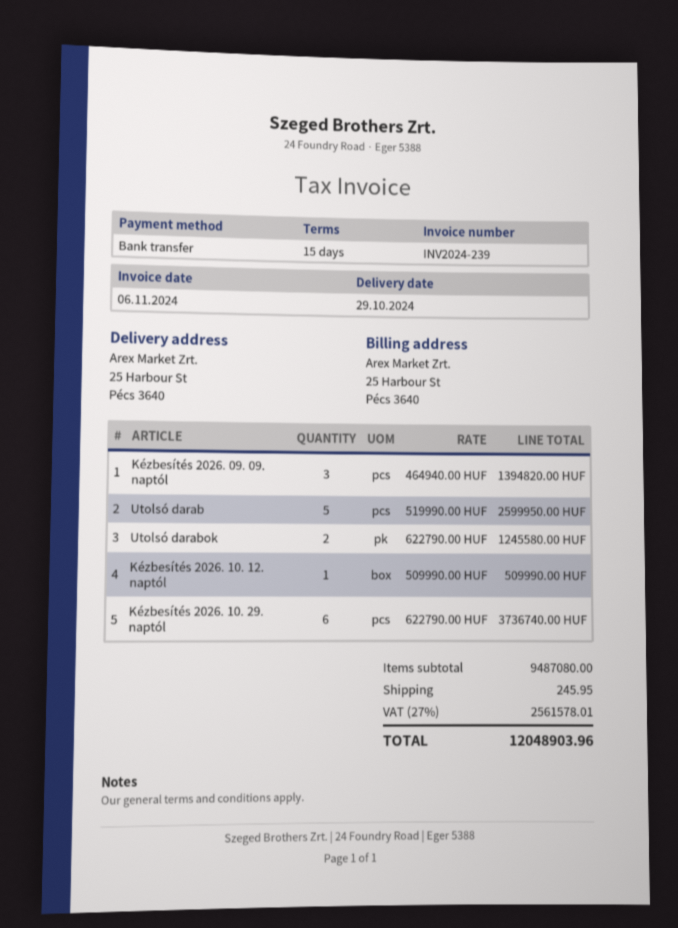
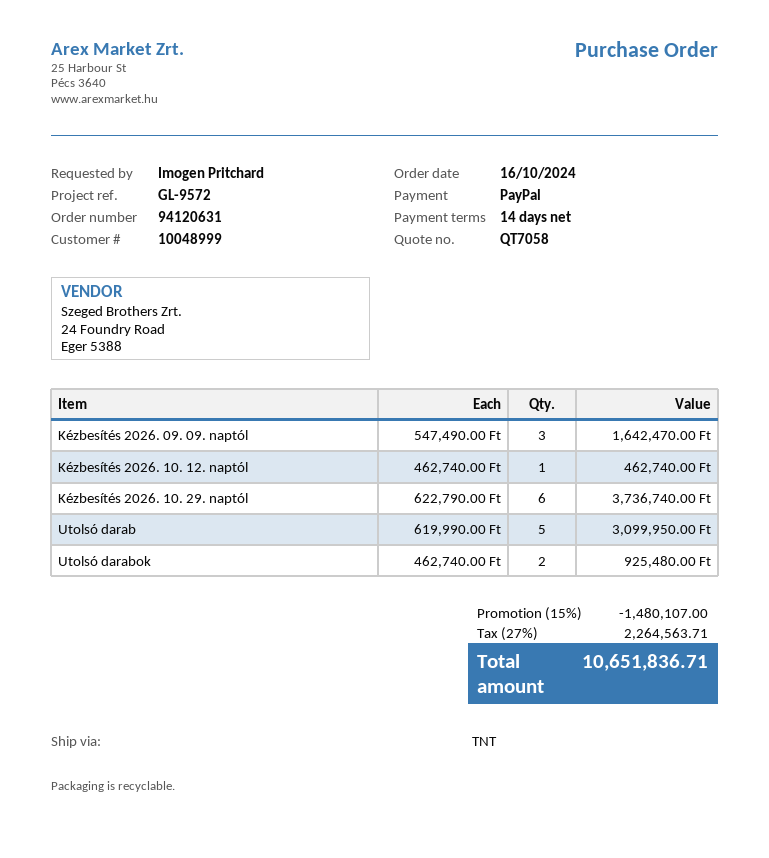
payment terms: 15 days -> 14 days
payment method: bank transfer -> PayPal
Kézbesítés 2026. 09. 09. naptól: 3 x 464940.00 = 1394820.00 -> 3 x 547490.00 = 1642470.00
Utolsó darab: 5 x 519990.00 = 2599950.00 -> 5 x 619990.00 = 3099950.00
Utolsó darabok: 2 x 622790.00 = 1245580.00 -> 2 x 462740.00 = 925480.00
Kézbesítés 2026. 10. 12. naptól: 1 x 509990.00 = 509990.00 -> 1 x 462740.00 = 462740.00
discount: none -> 15% = 1480107.00
shipping: 245.95 -> none
tax: 27% = 2561578.01 -> 27% = 2264563.71
total: 12048903.96 -> 10651836.71

